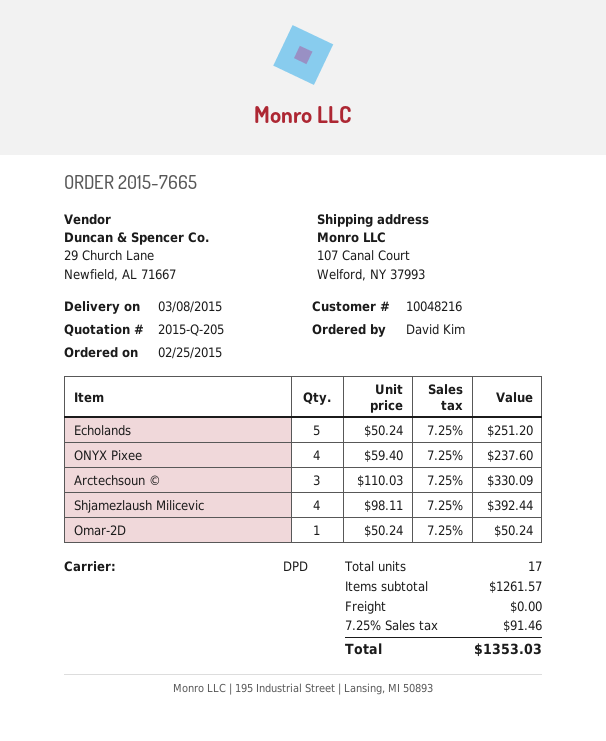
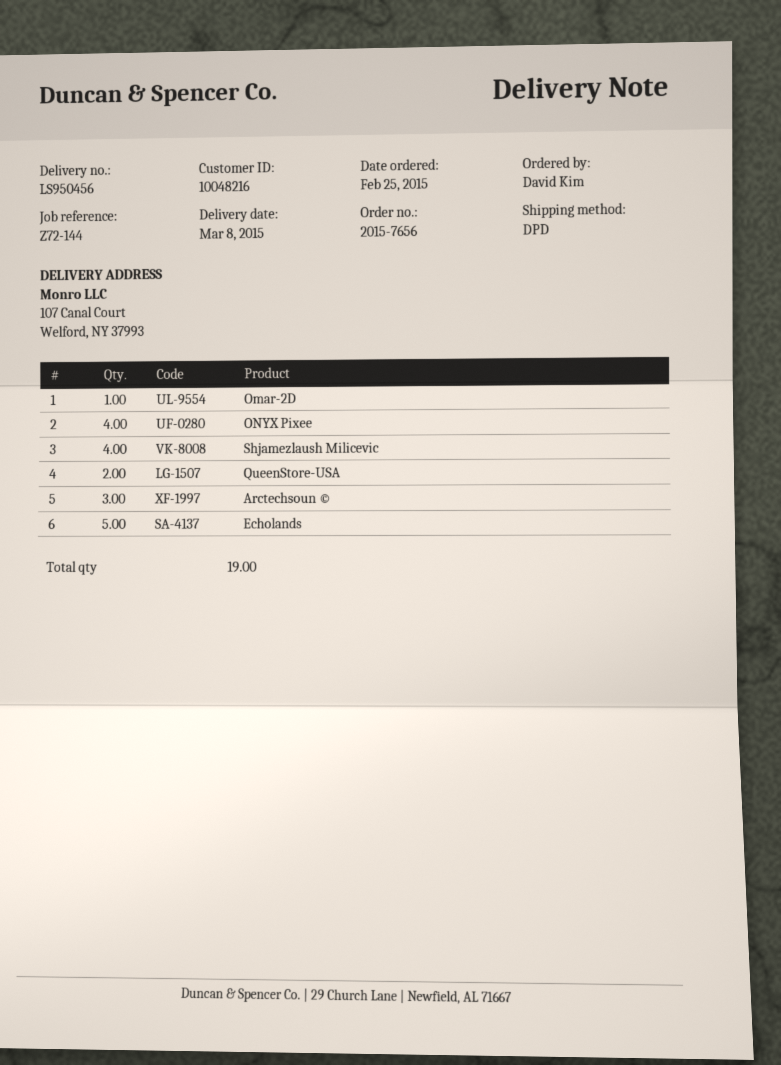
order number: 2015-7665 -> 2015-7656
QueenStore-USA: none -> 2
total quantity: 17 -> 19

